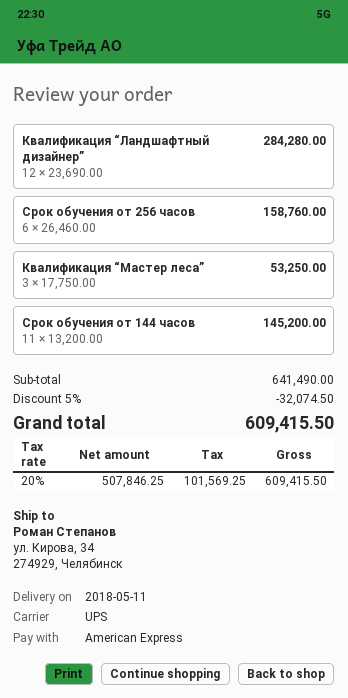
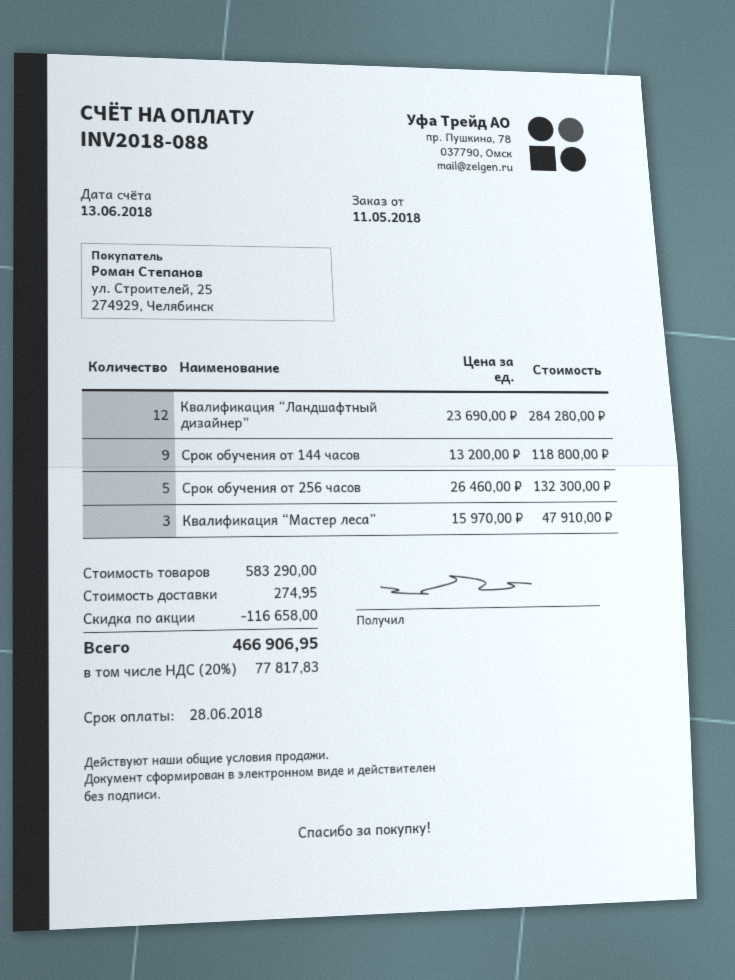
Срок обучения от 256 часов: 6 x 26460.00 = 158760.00 -> 5 x 26460.00 = 132300.00
Квалификация “Мастер леса”: 3 x 17750.00 = 53250.00 -> 3 x 15970.00 = 47910.00
Срок обучения от 144 часов: 11 x 13200.00 = 145200.00 -> 9 x 13200.00 = 118800.00
subtotal: 641490.00 -> 583290.00
discount: 32074.50 -> 116658.00
shipping: none -> 274.95
tax: 20% = 101569.25 -> 20% = 77817.83
total: 609415.50 -> 466906.95

